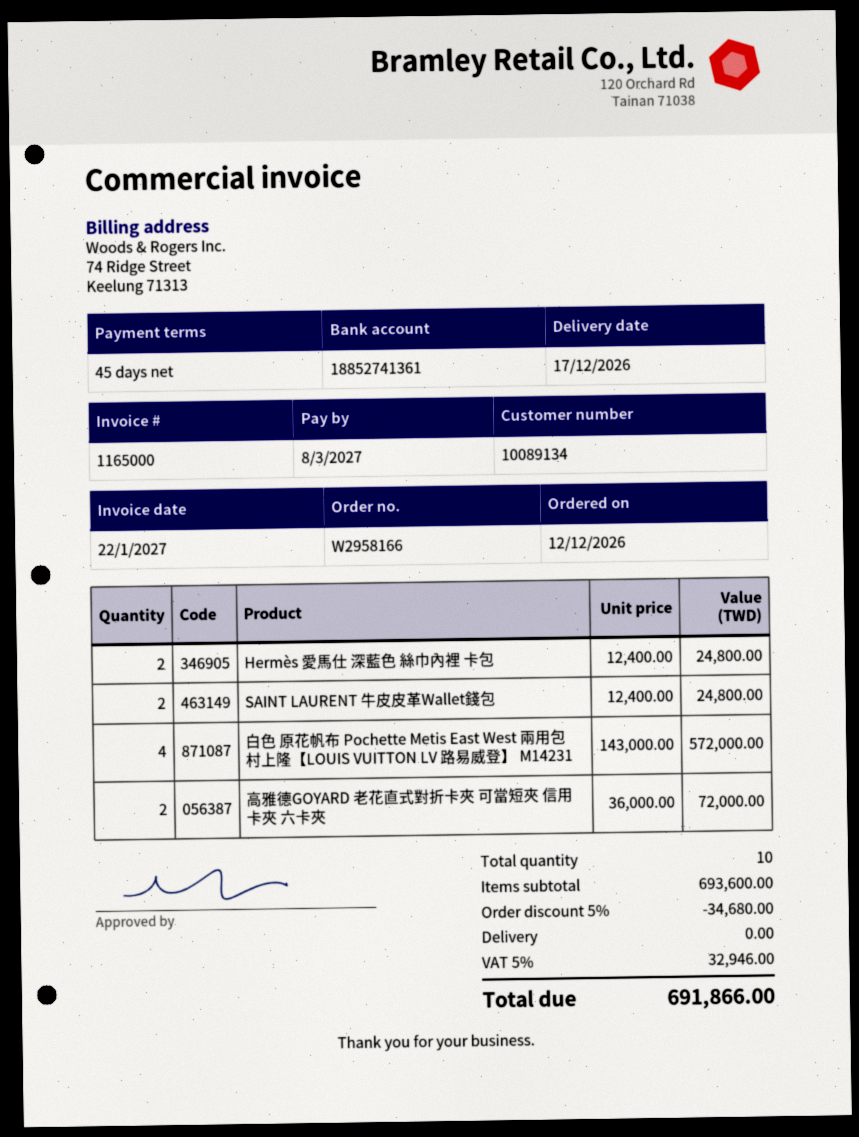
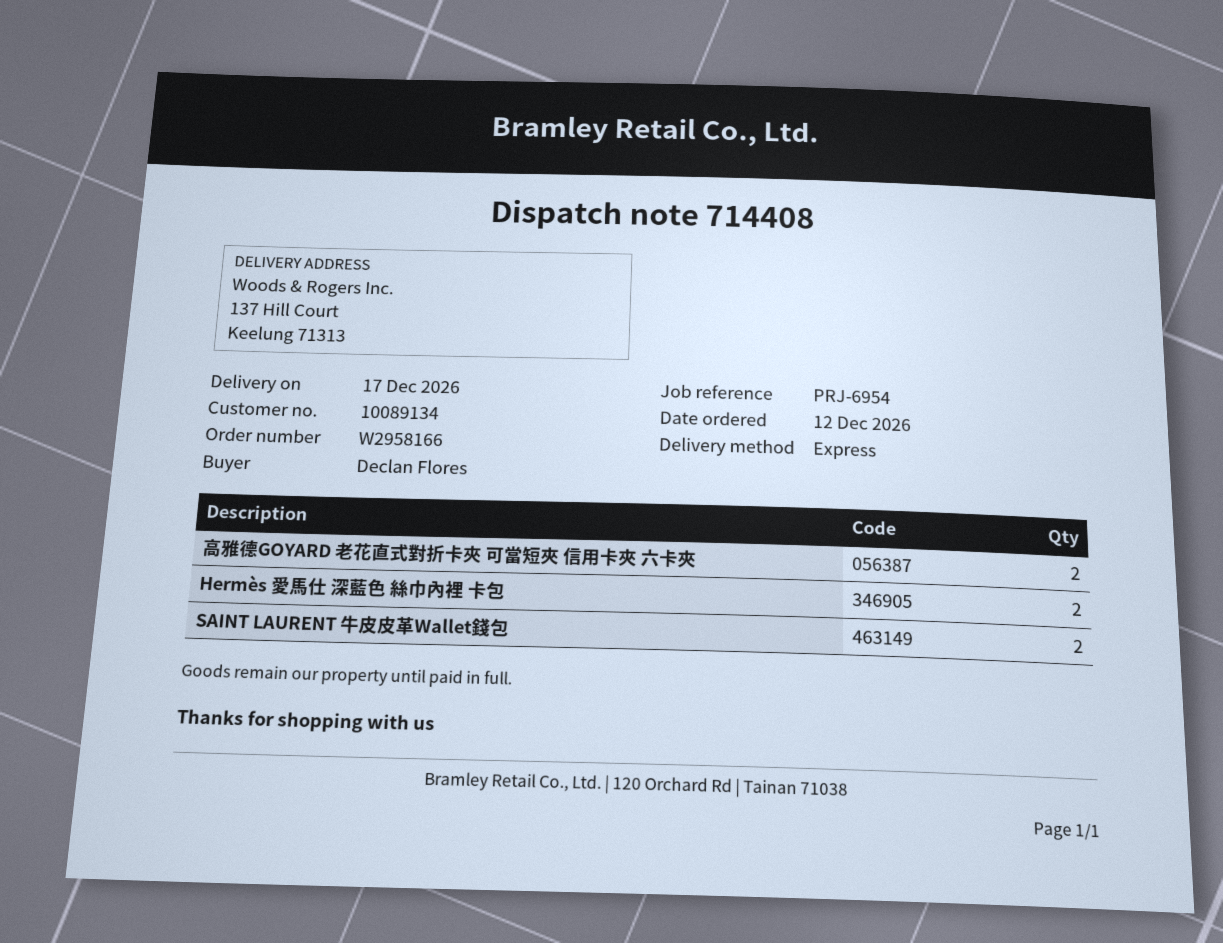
白色 原花帆布 Pochette Metis East West 兩用包 村上隆【LOUIS VUITTON LV 路易威登】 M14231: 4 -> none

